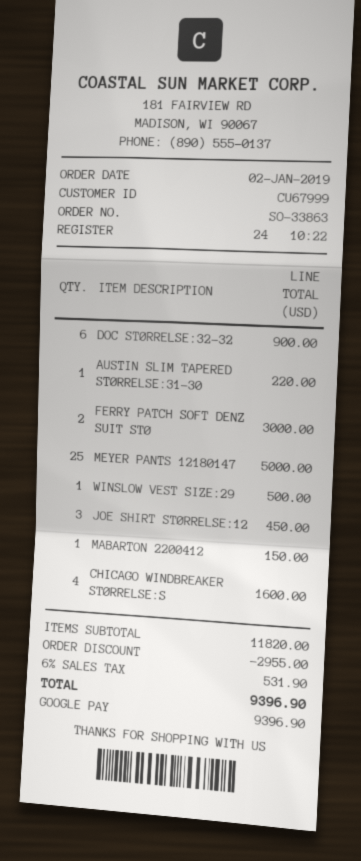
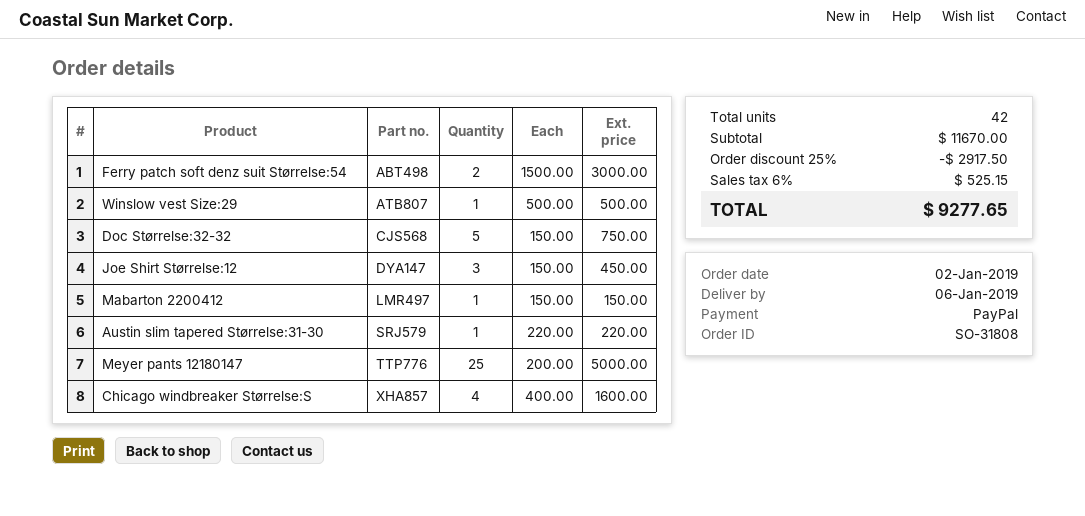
order number: SO-33863 -> SO-31808
payment method: Google Pay -> PayPal
DOC STØRRELSE:32-32: 6 for 900.00 -> 5 for 750.00
subtotal: 11820.00 -> 11670.00
discount: 2955.00 -> 2917.50
tax: 6% = 531.90 -> 6% = 525.15
total: 9396.90 -> 9277.65

